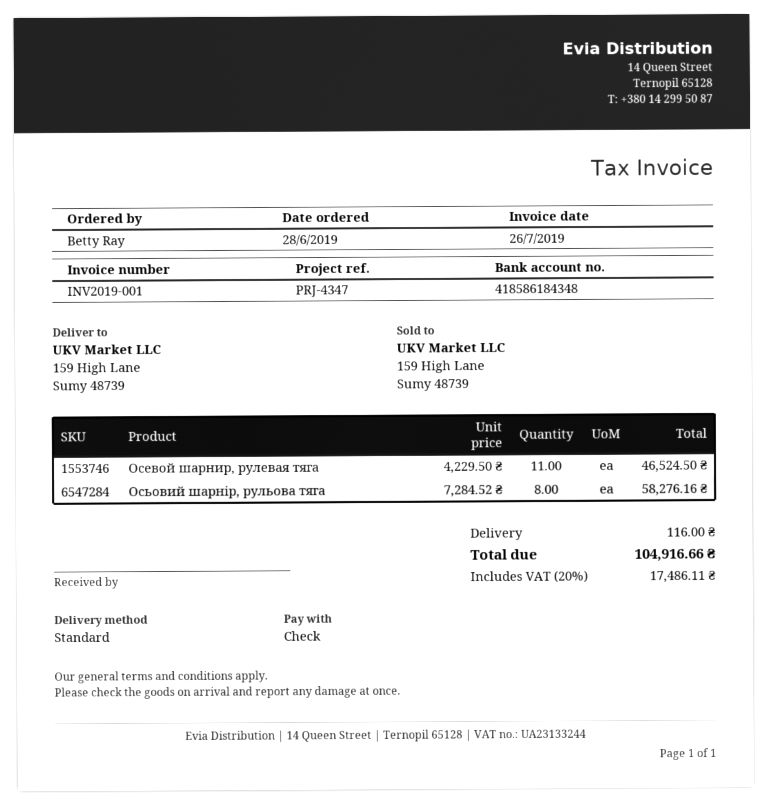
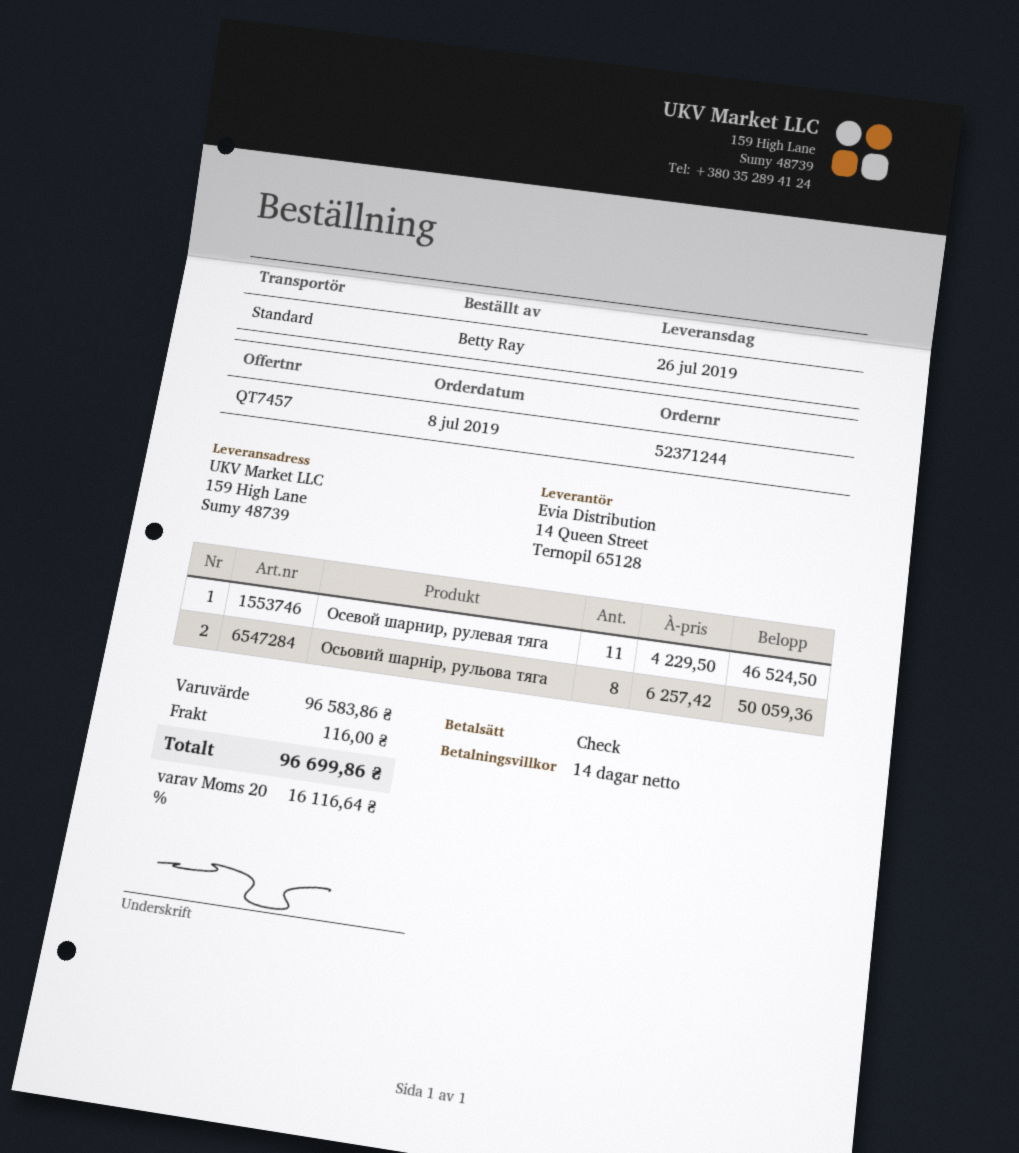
order date: 2019-06-28 -> 2019-07-08
Осьовий шарнір, рульова тяга: 8 x 7284.52 = 58276.16 -> 8 x 6257.42 = 50059.36
tax: 20% = 17486.11 -> 20% = 16116.64
total: 104916.66 -> 96699.86

